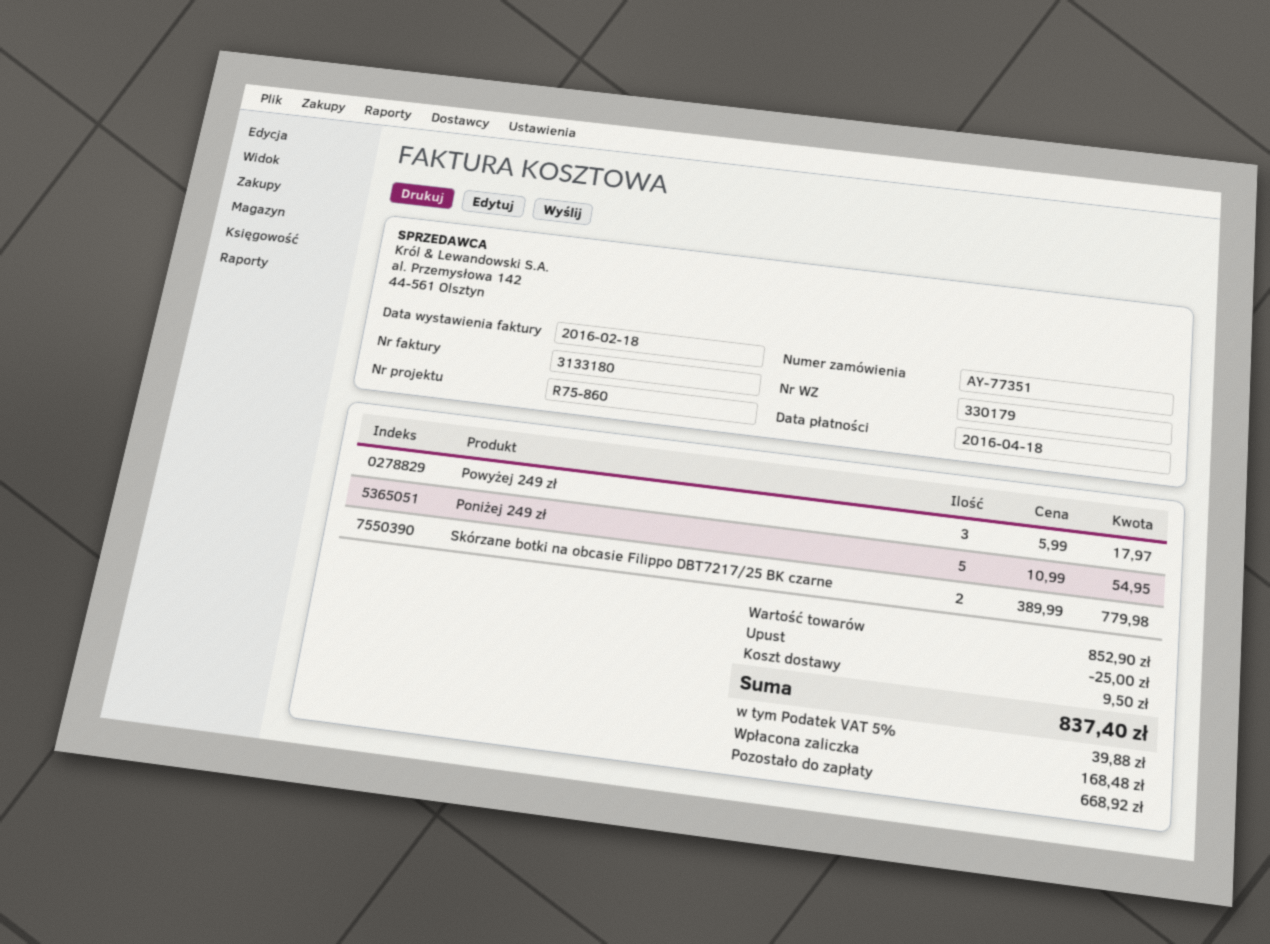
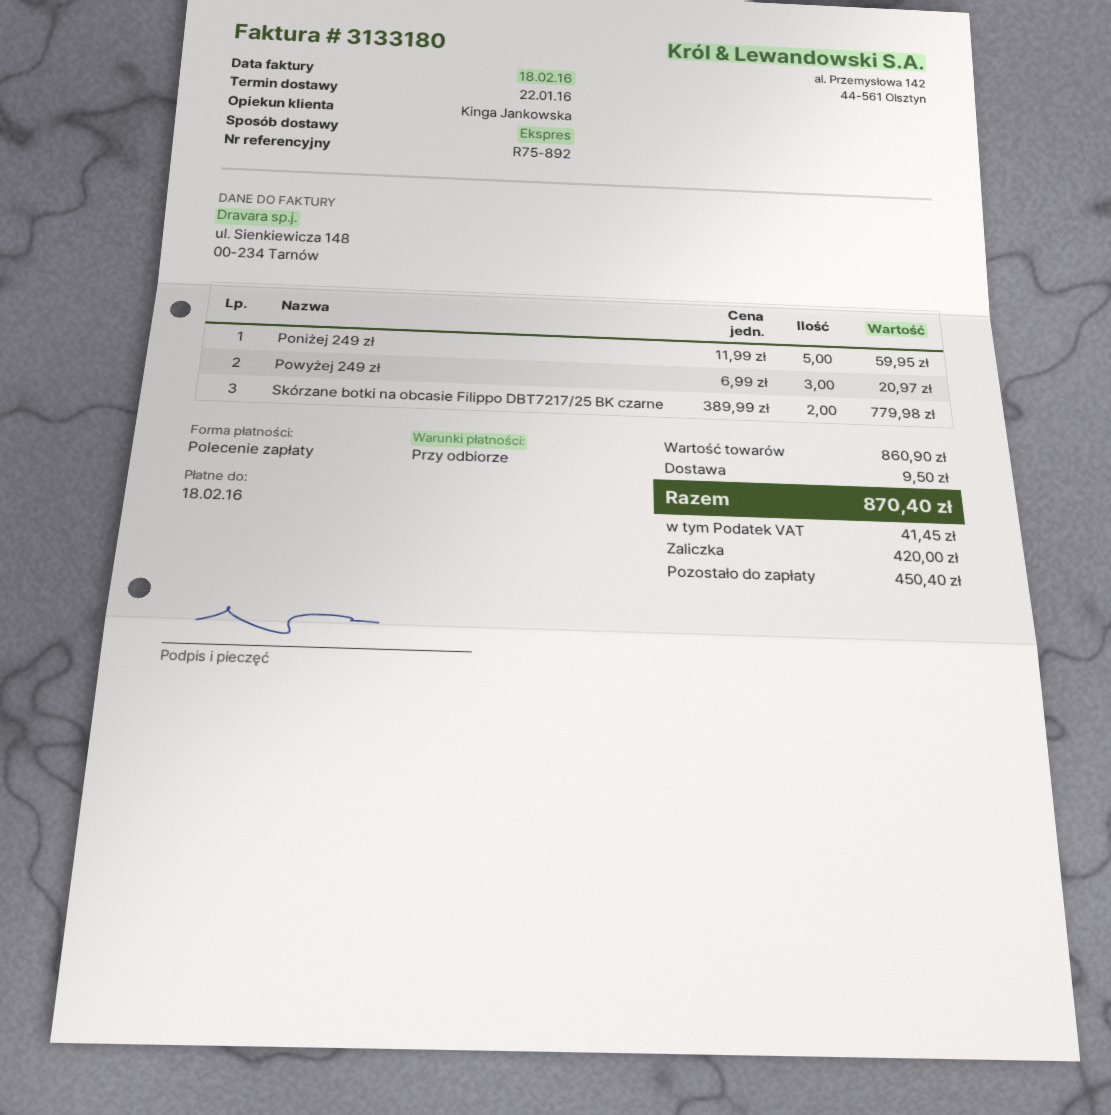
due date: 2016-04-18 -> 2016-02-18
reference: R75-860 -> R75-892
Powyżej 249 zł: 3 x 5.99 = 17.97 -> 3 x 6.99 = 20.97
Poniżej 249 zł: 5 x 10.99 = 54.95 -> 5 x 11.99 = 59.95
subtotal: 852.90 -> 860.90
discount: 25.00 -> none
tax: 39.88 -> 41.45
total: 837.40 -> 870.40
deposit: 168.48 -> 420.00
balance: 668.92 -> 450.40

